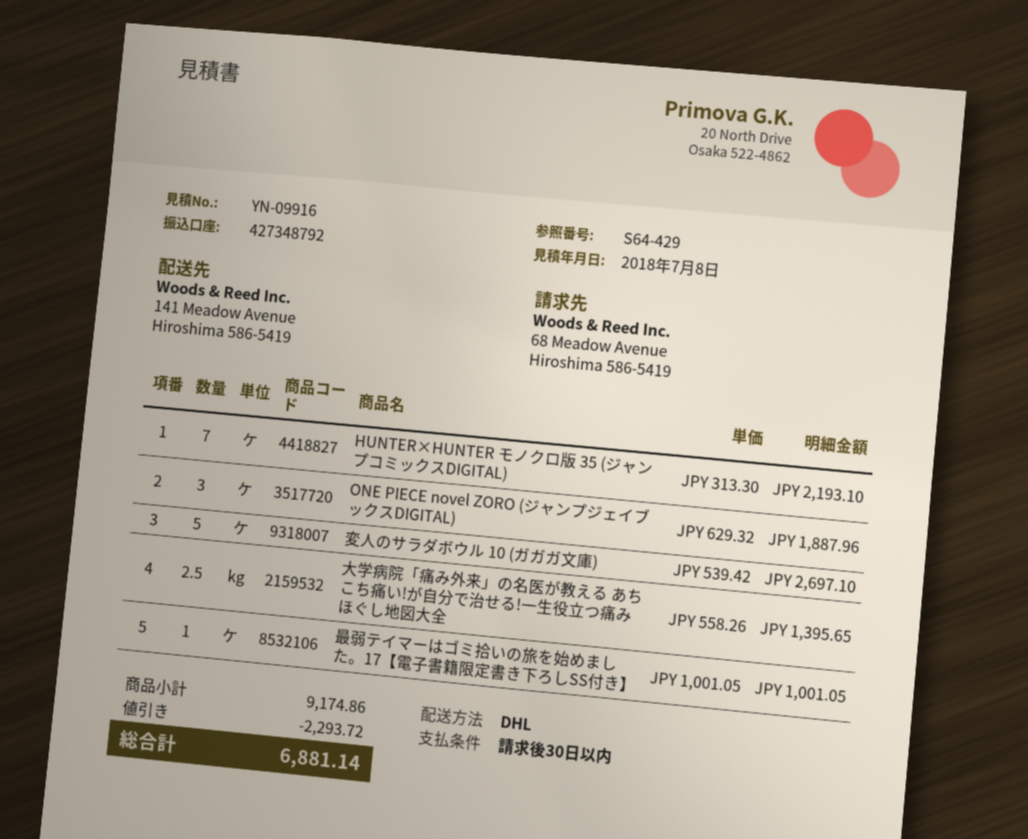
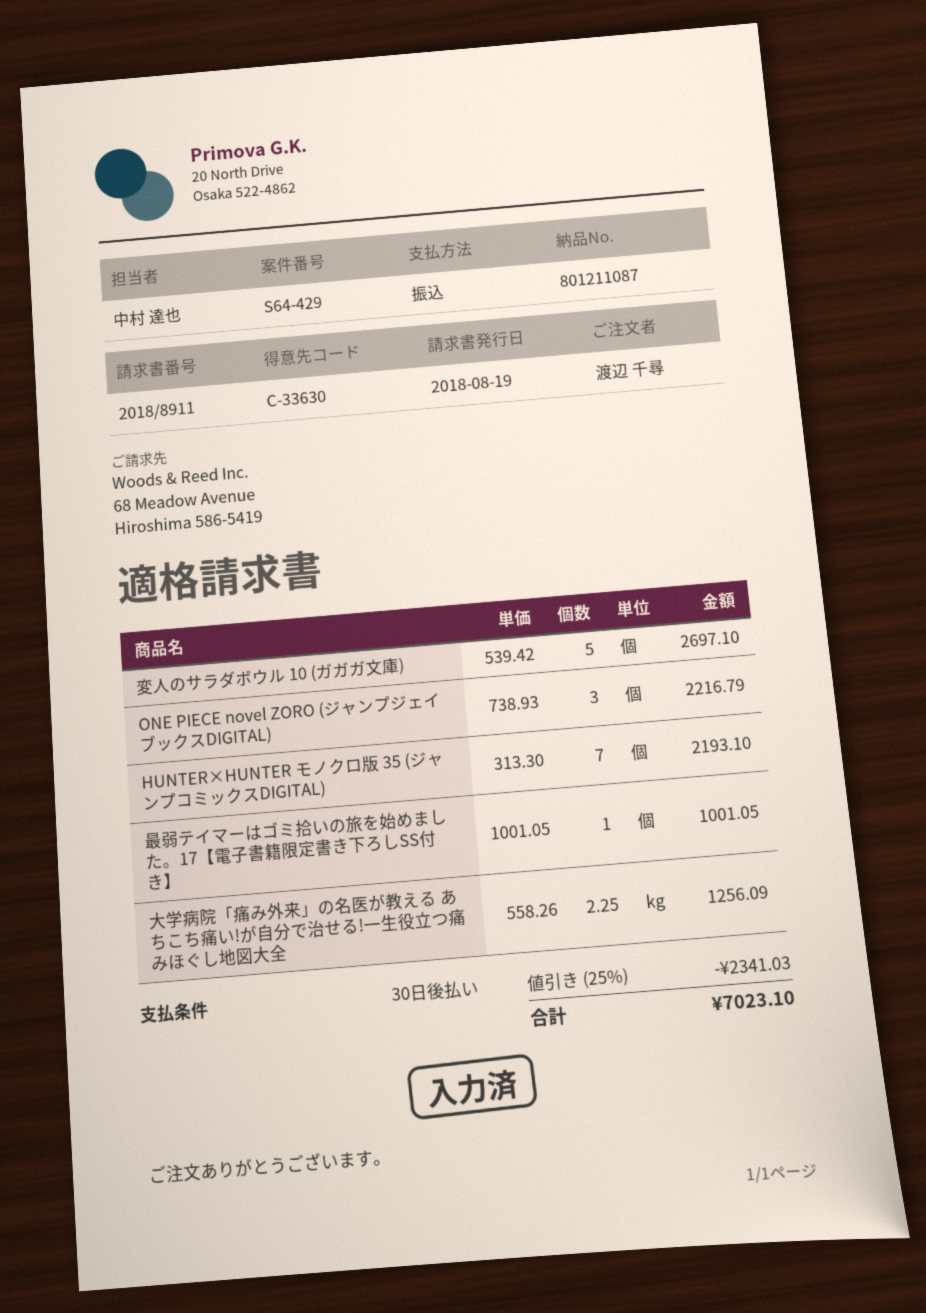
ONE PIECE novel ZORO (ジャンプジェイブックスDIGITAL): 3 x 629.32 = 1887.96 -> 3 x 738.93 = 2216.79
大学病院「痛み外来」の名医が教える あちこち痛い!が自分で治せる!一生役立つ痛みほぐし地図大全: 2.5 x 558.26 = 1395.65 -> 2.25 x 558.26 = 1256.09
discount: 2293.72 -> 2341.03
total: 6881.14 -> 7023.10

